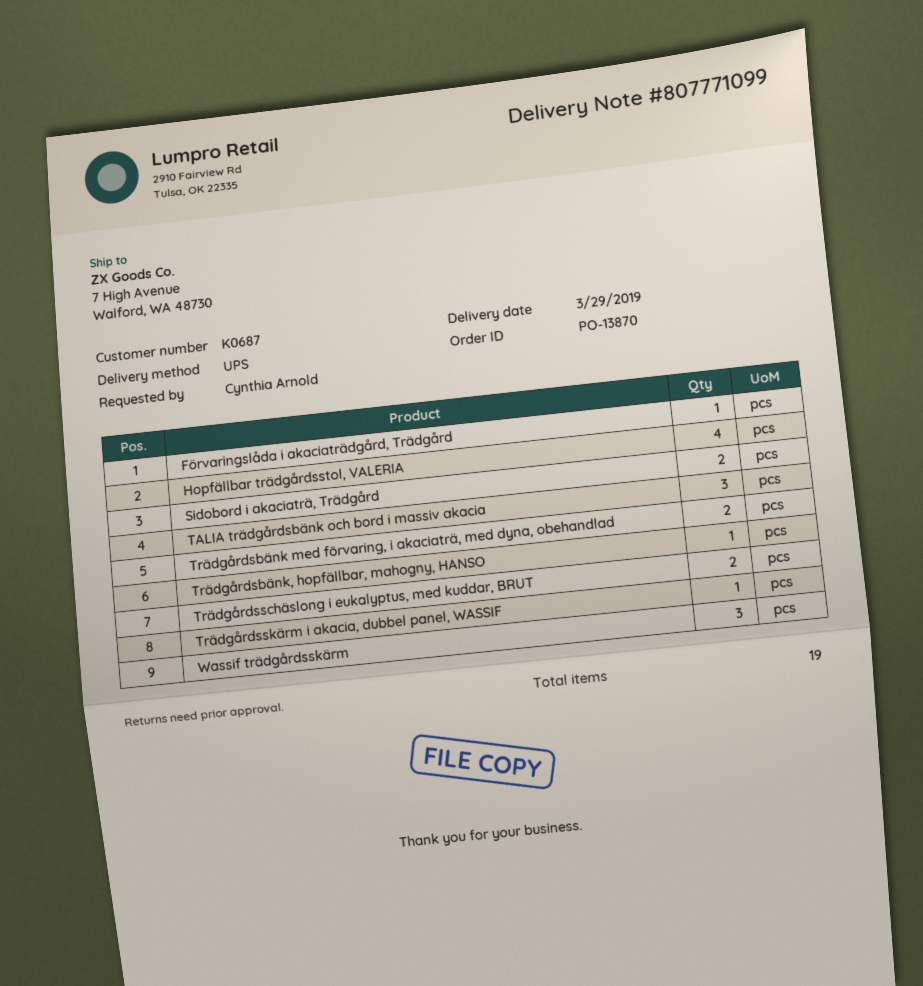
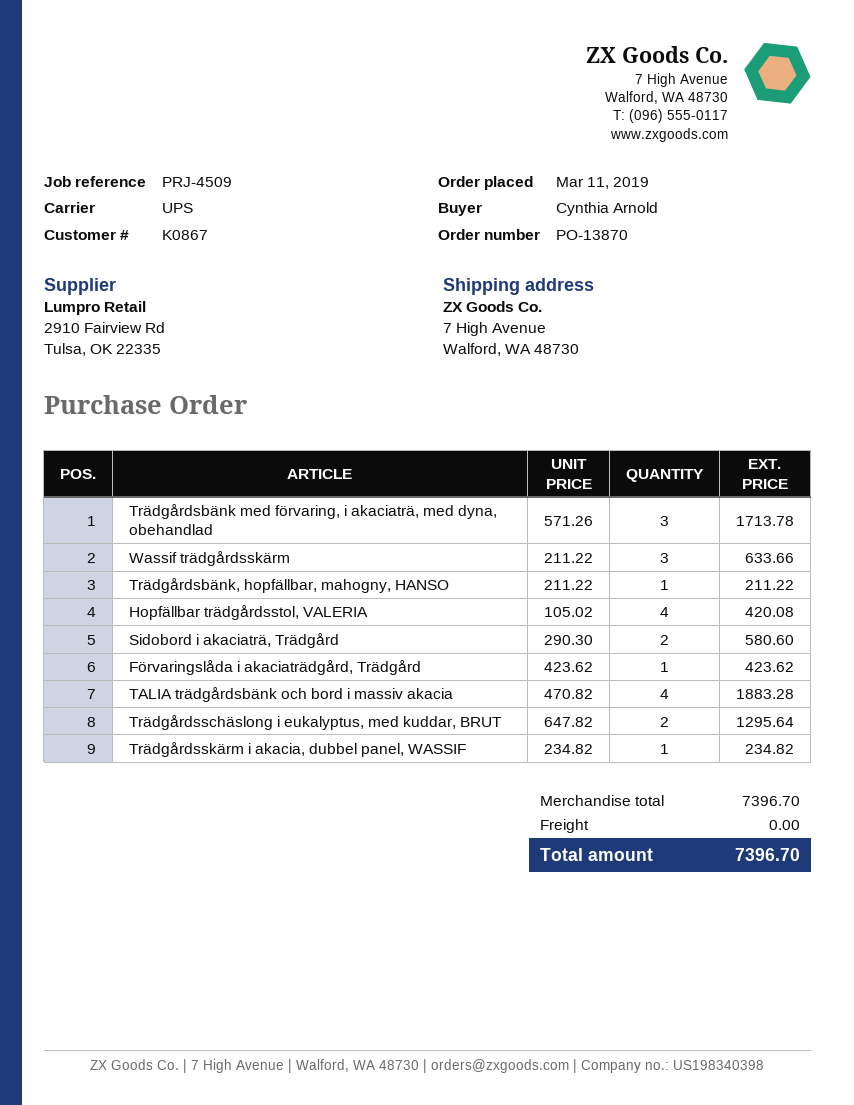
customer number: K0687 -> K0867
TALIA trädgårdsbänk och bord i massiv akacia: 3 -> 4
Trädgårdsbänk med förvaring, i akaciaträ, med dyna, obehandlad: 2 -> 3

